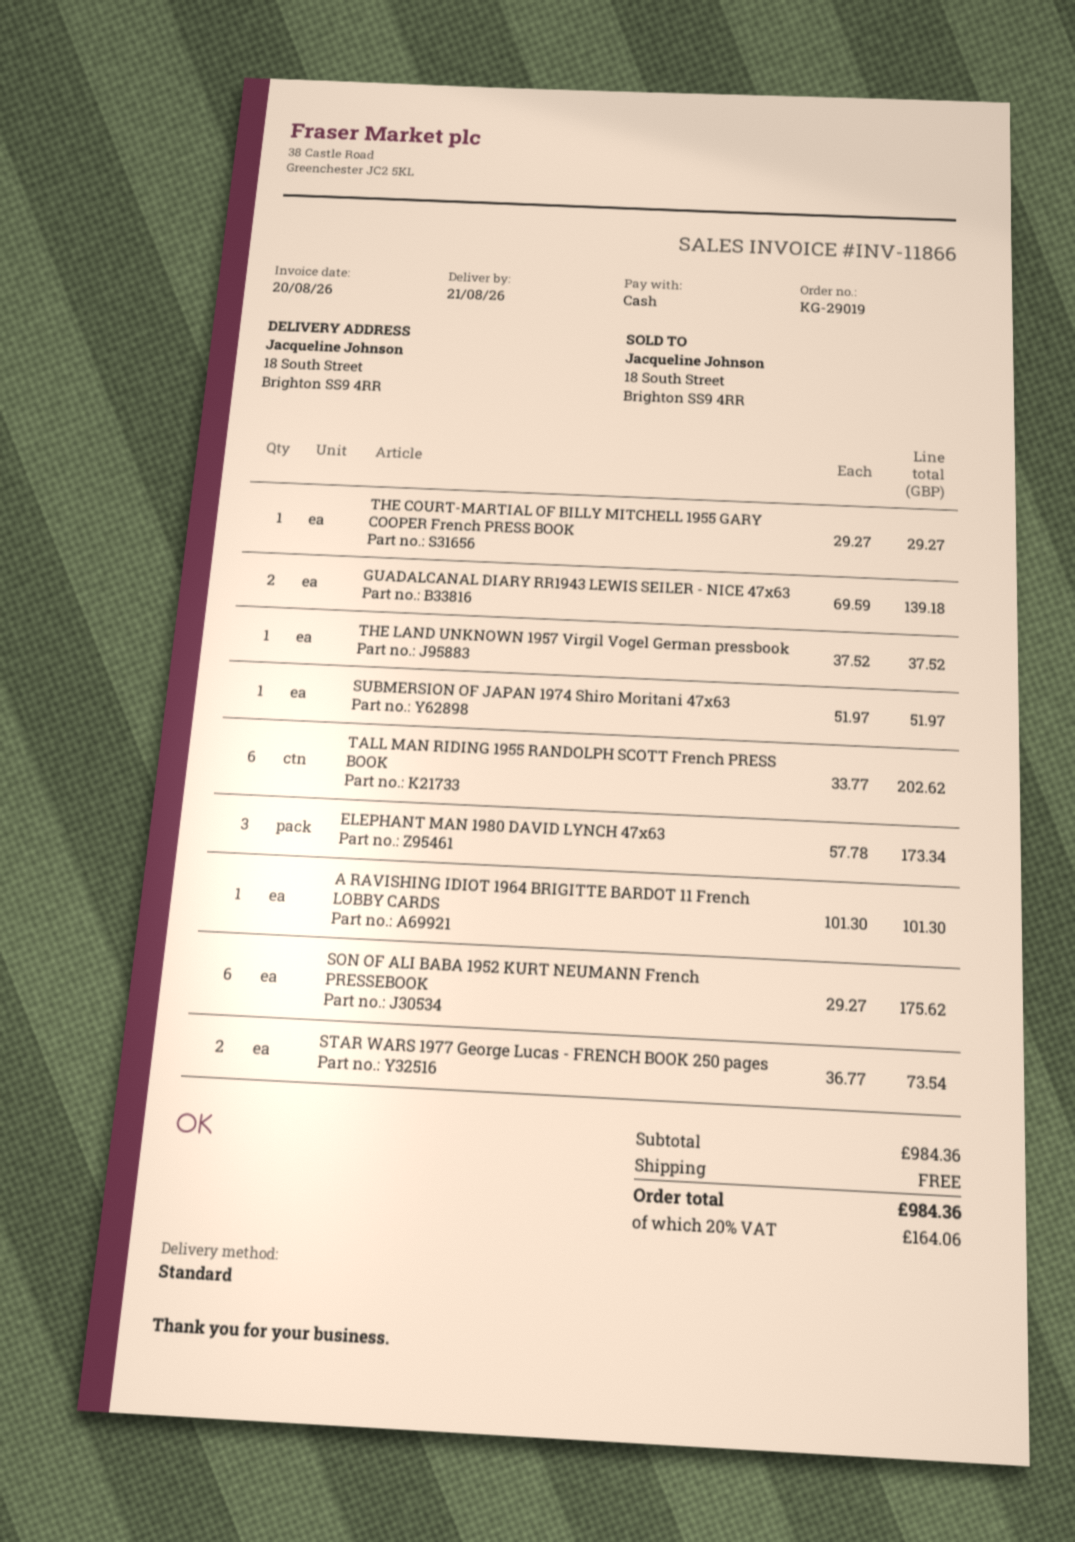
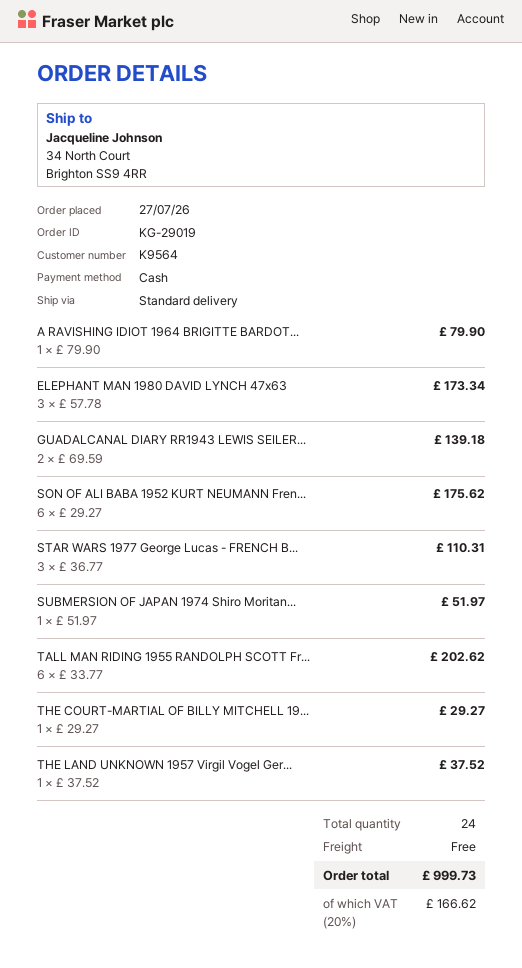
ship to: 18 South Street, Brighton SS9 4RR -> 34 North Court, Brighton SS9 4RR
A RAVISHING IDIOT 1964 BRIGITTE BARDOT 11 French LOBBY CARDS: 1 x 101.30 = 101.30 -> 1 x 79.90 = 79.90
STAR WARS 1977 George Lucas - FRENCH BOOK 250 pages: 2 x 36.77 = 73.54 -> 3 x 36.77 = 110.31
tax: 20% = 164.06 -> 20% = 166.62
total: 984.36 -> 999.73

